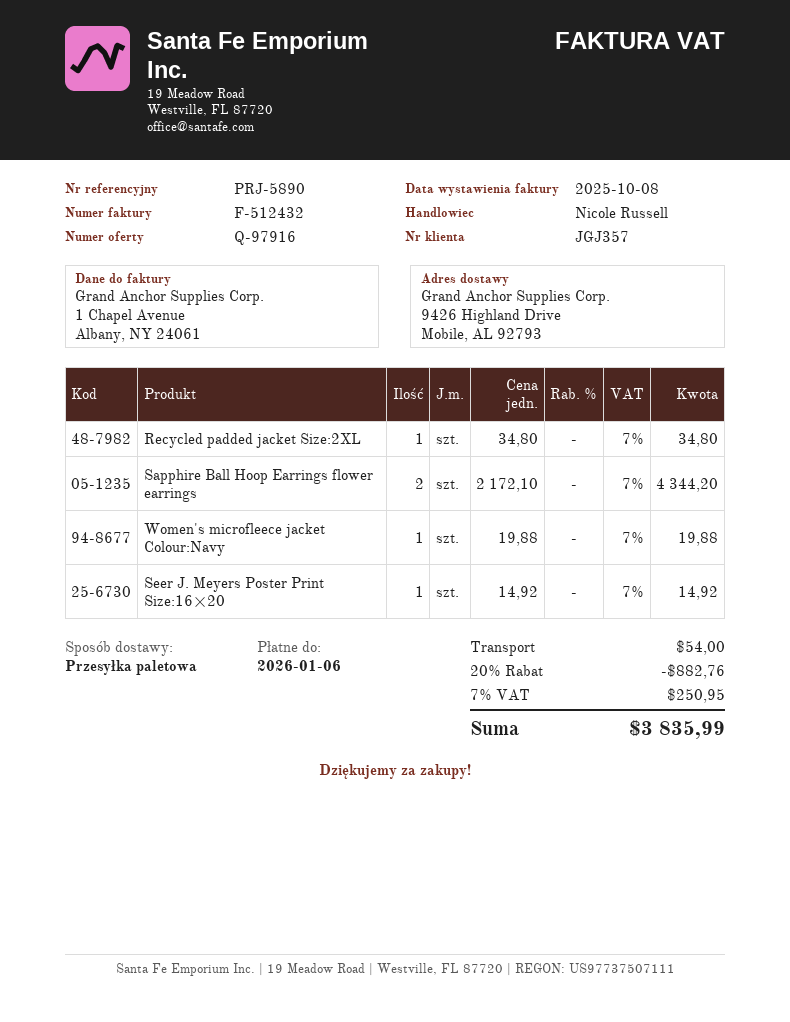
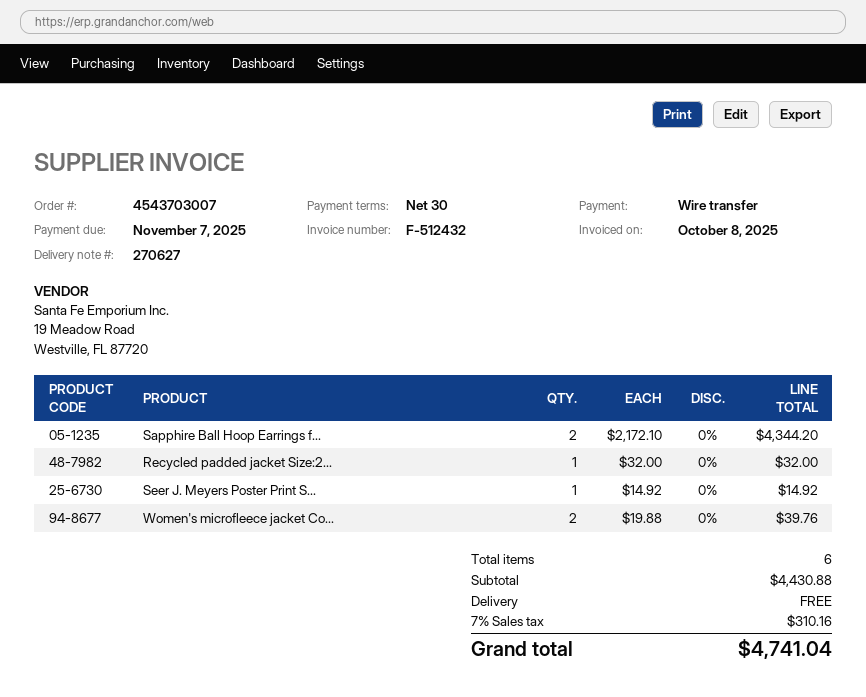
due date: 2026-01-06 -> 2025-11-07
Recycled padded jacket Size:2XL: 1 x 34.80 = 34.80 -> 1 x 32.00 = 32.00
Women's microfleece jacket Colour:Navy: 1 x 19.88 = 19.88 -> 2 x 19.88 = 39.76
discount: 20% = 882.76 -> none
shipping: 54.00 -> 0.00
tax: 7% = 250.95 -> 7% = 310.16
total: 3835.99 -> 4741.04

